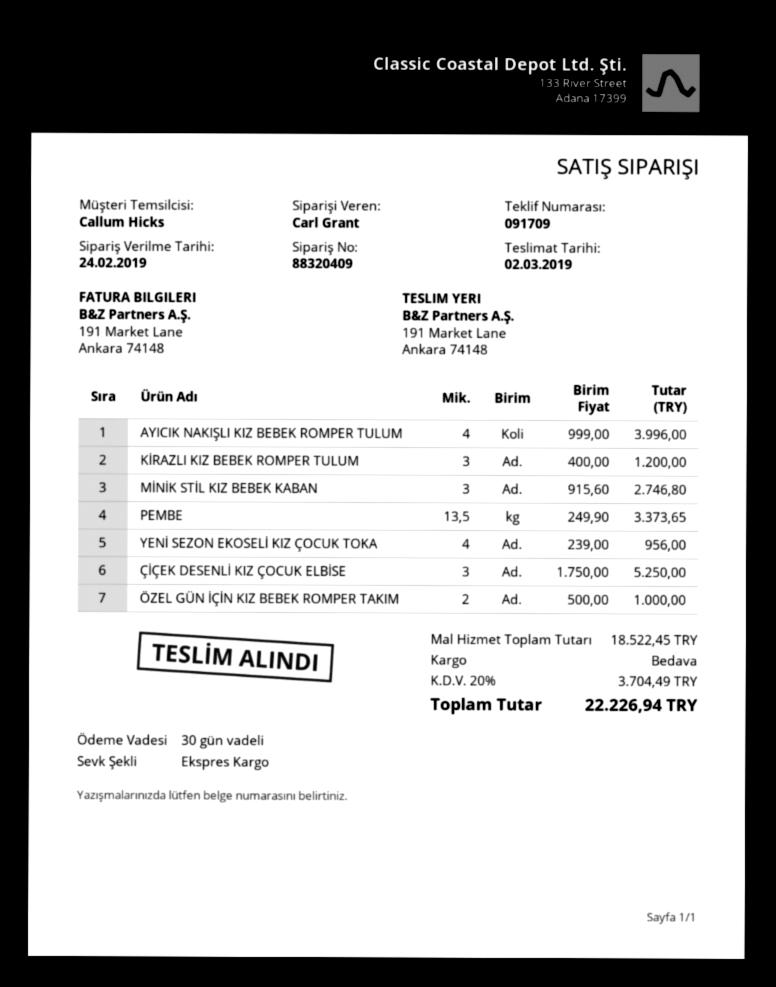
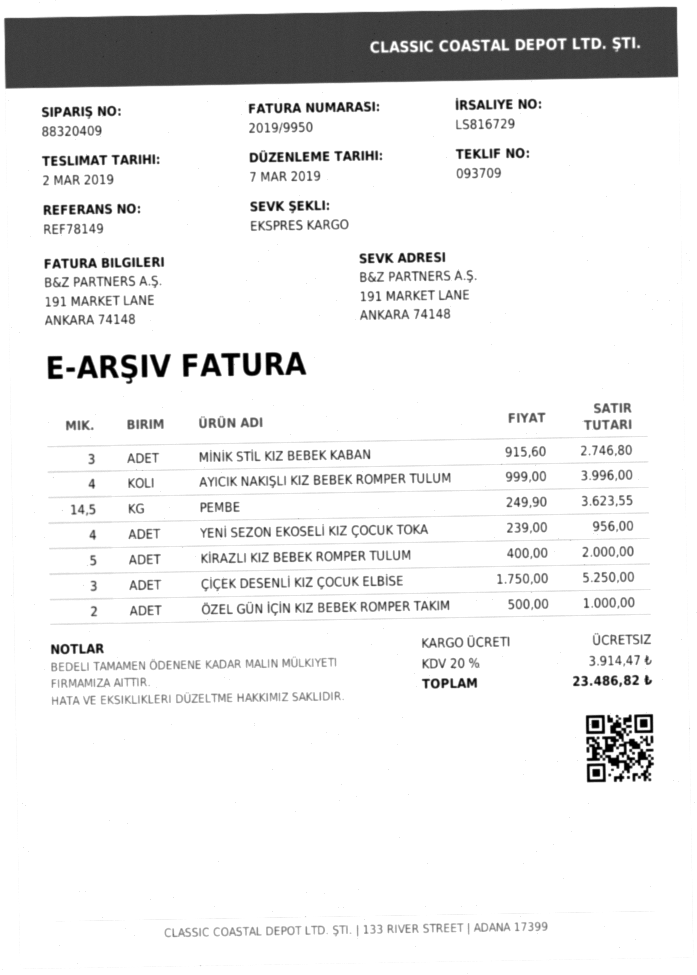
quote number: 091709 -> 093709
KİRAZLI KIZ BEBEK ROMPER TULUM: 3 x 400.00 = 1200.00 -> 5 x 400.00 = 2000.00
PEMBE: 13.5 x 249.90 = 3373.65 -> 14.5 x 249.90 = 3623.55
tax: 20% = 3704.49 -> 20% = 3914.47
total: 22226.94 -> 23486.82

